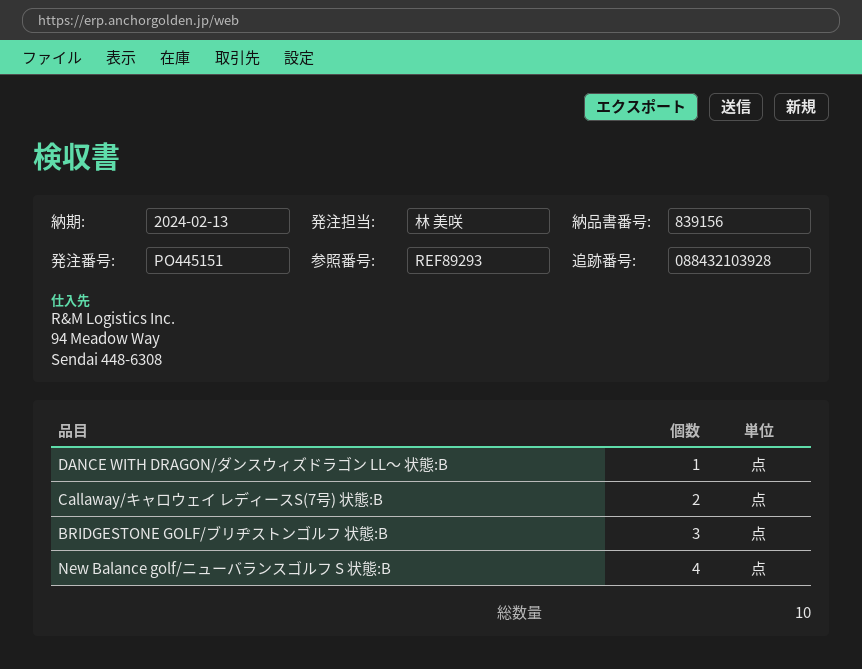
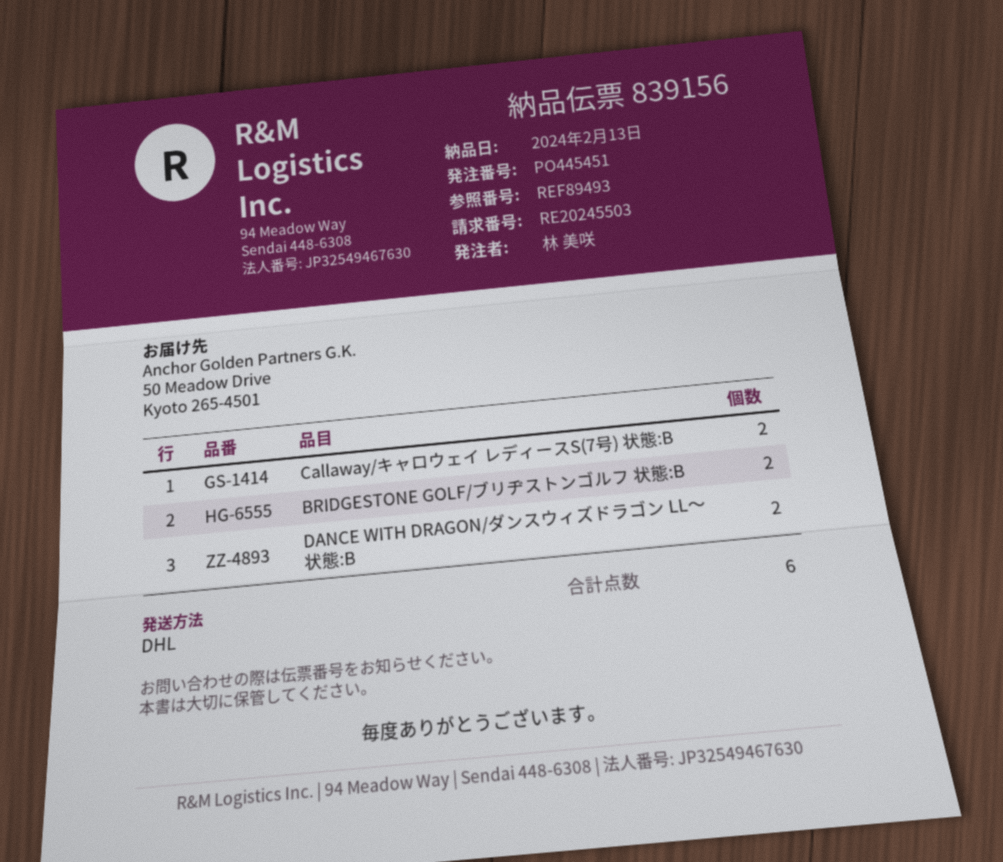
order number: PO445151 -> PO445451
reference: REF89293 -> REF89493
DANCE WITH DRAGON/ダンスウィズドラゴン LL〜 状態:B: 1 -> 2
BRIDGESTONE GOLF/ブリヂストンゴルフ 状態:B: 3 -> 2
New Balance golf/ニューバランスゴルフ S 状態:B: 4 -> none
total quantity: 10 -> 6

